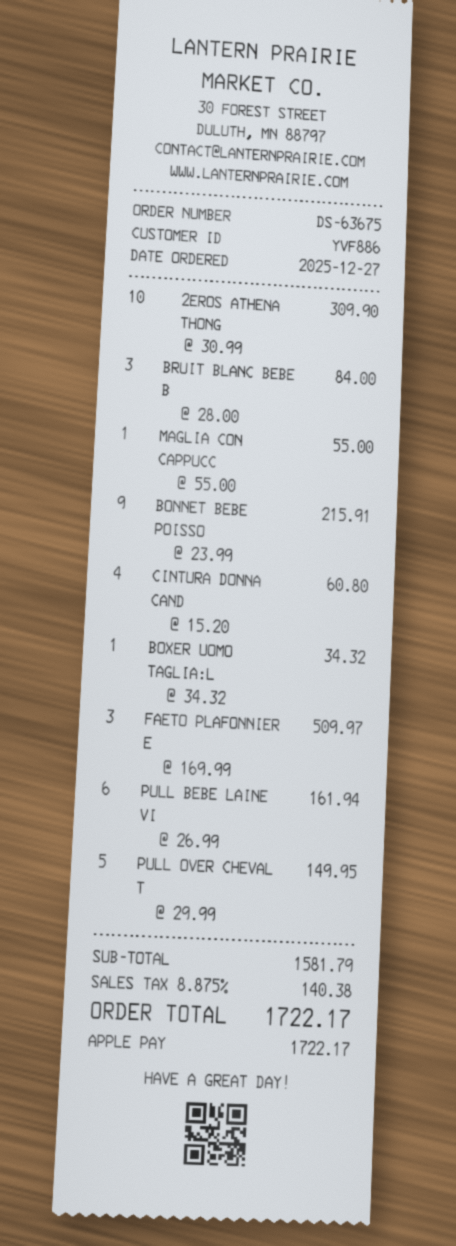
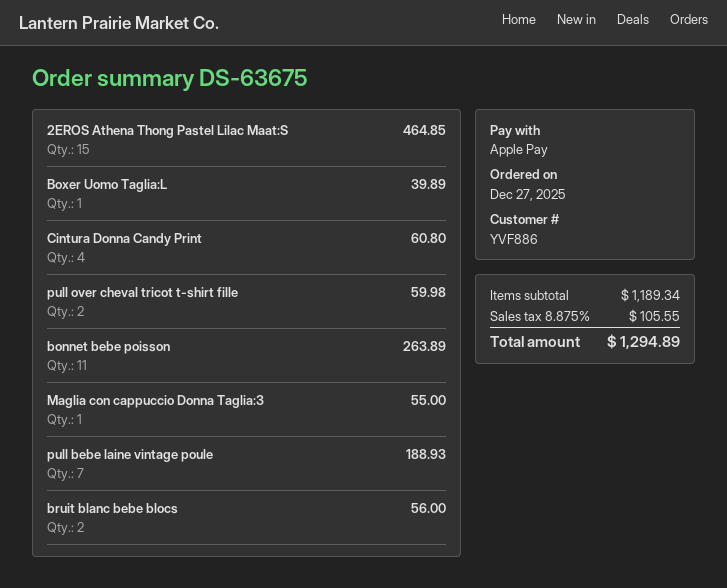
2EROS ATHENA THONG: 10 for 309.90 -> 15 for 464.85
BRUIT BLANC BEBE B: 3 for 84.00 -> 2 for 56.00
BONNET BEBE POISSO: 9 for 215.91 -> 11 for 263.89
BOXER UOMO TAGLIA:L: 1 for 34.32 -> 1 for 39.89
FAETO PLAFONNIER E: 3 for 509.97 -> none
PULL BEBE LAINE VI: 6 for 161.94 -> 7 for 188.93
PULL OVER CHEVAL T: 5 for 149.95 -> 2 for 59.98
subtotal: 1581.79 -> 1189.34
tax: 8.875% = 140.38 -> 8.875% = 105.55
total: 1722.17 -> 1294.89

